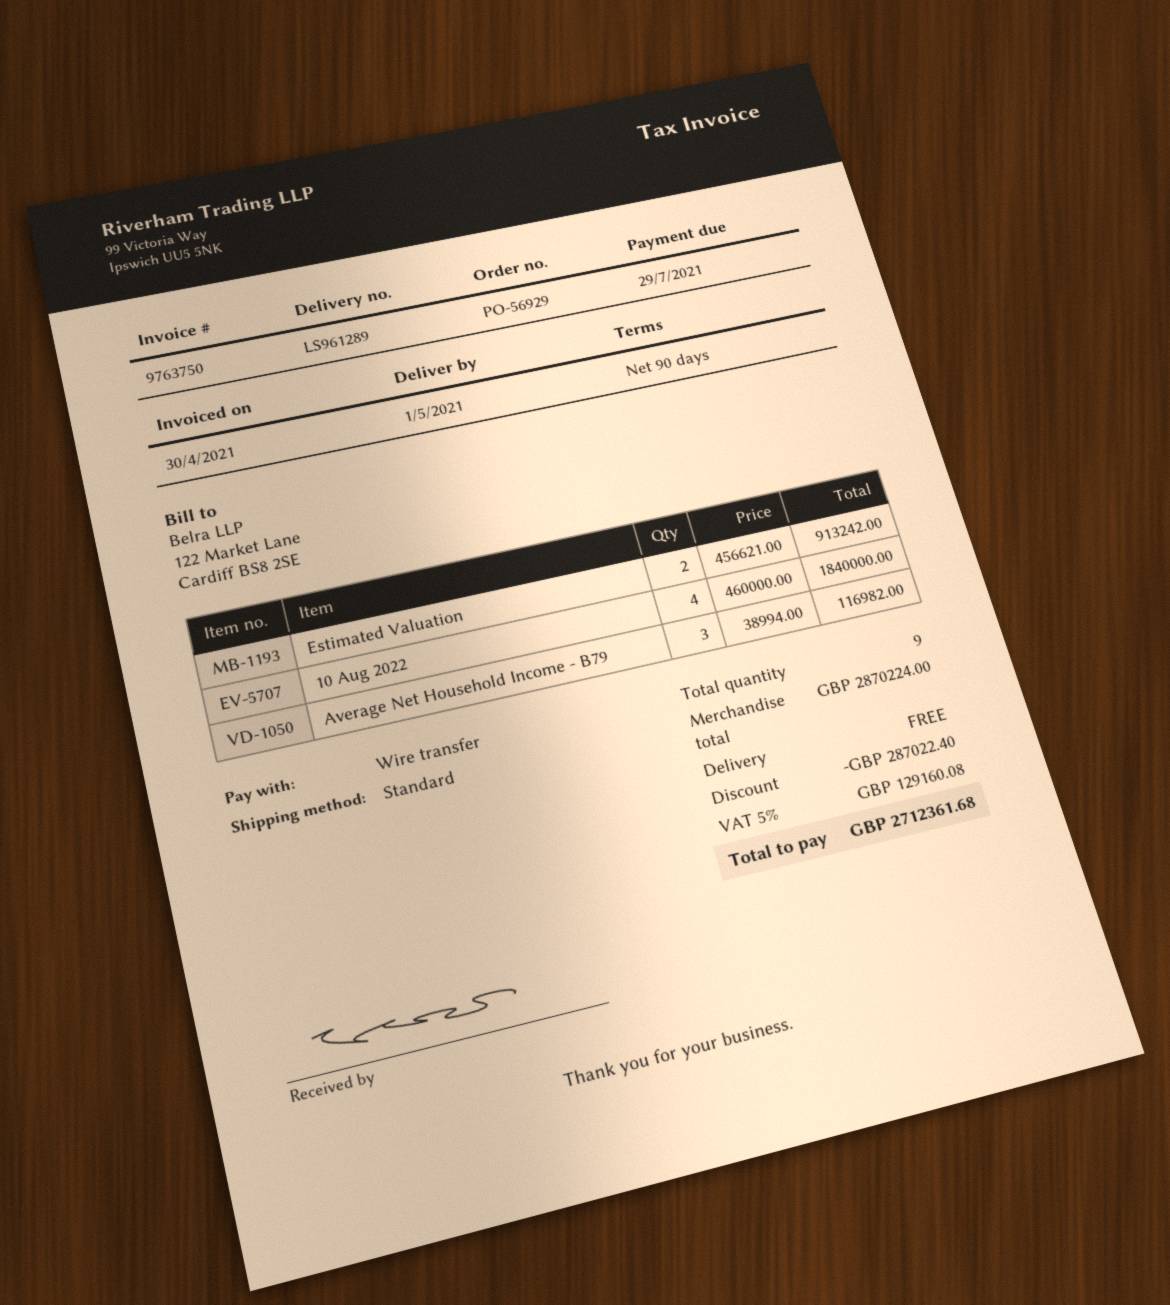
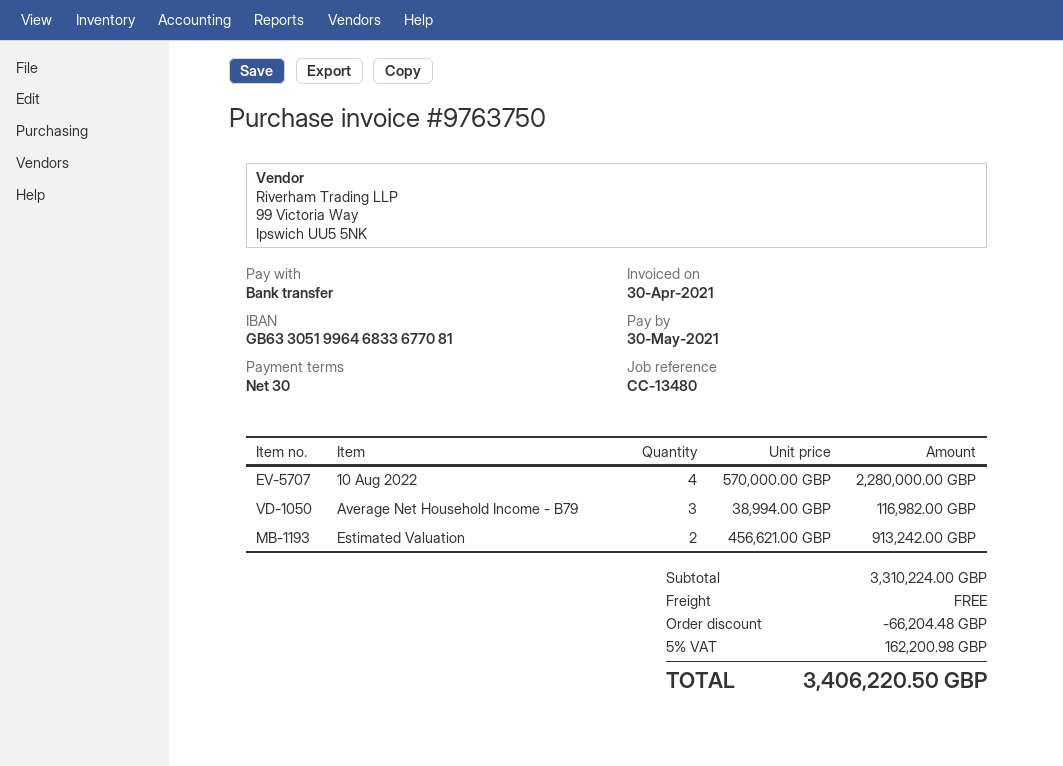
payment terms: 90 days -> 30 days
due date: 2021-07-29 -> 2021-05-30
10 Aug 2022: 4 x 460000.00 = 1840000.00 -> 4 x 570000.00 = 2280000.00
subtotal: 2870224.00 -> 3310224.00
discount: 287022.40 -> 66204.48
tax: 5% = 129160.08 -> 5% = 162200.98
total: 2712361.68 -> 3406220.50

